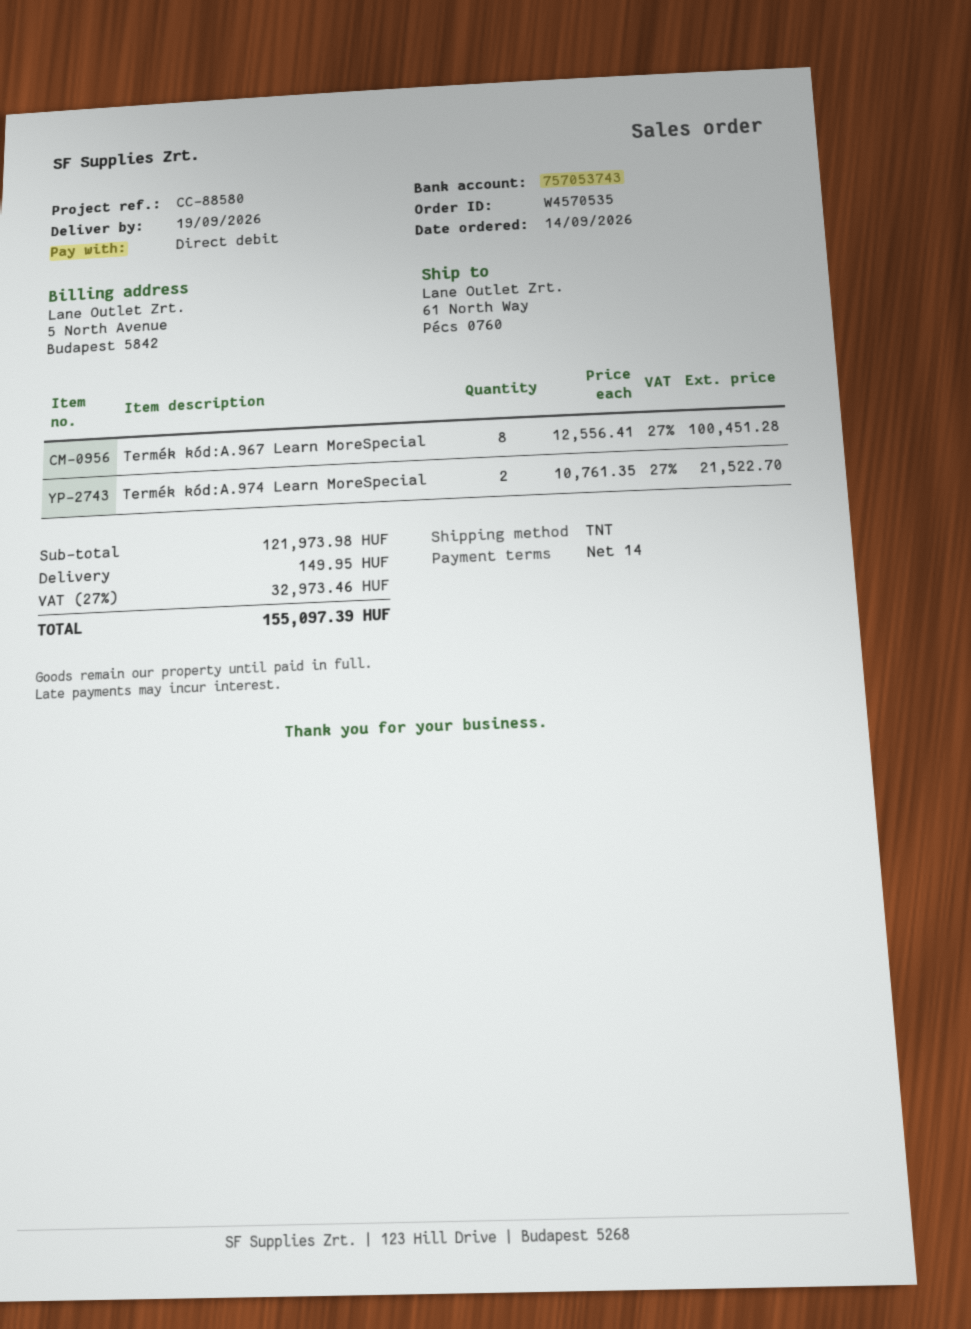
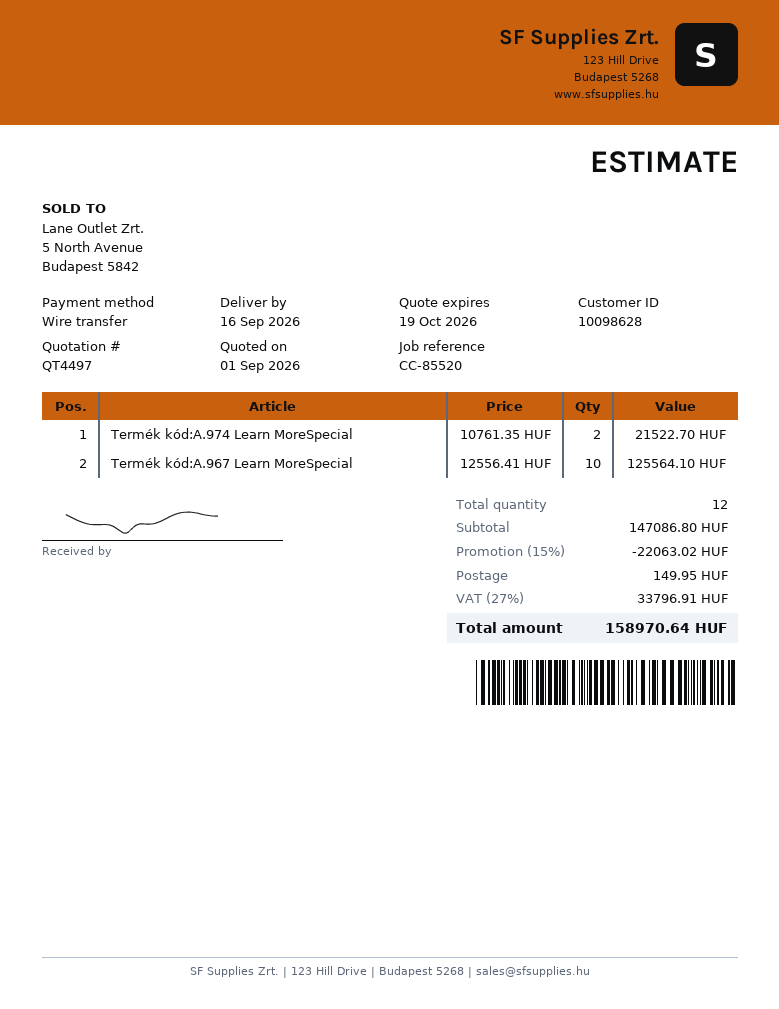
delivery date: 2026-09-19 -> 2026-09-16
reference: CC-88580 -> CC-85520
payment method: direct debit -> bank transfer
Termék kód:A.967 Learn MoreSpecial: 8 x 12556.41 = 100451.28 -> 10 x 12556.41 = 125564.10
subtotal: 121973.98 -> 147086.80
discount: none -> 15% = 22063.02
tax: 27% = 32973.46 -> 27% = 33796.91
total: 155097.39 -> 158970.64

